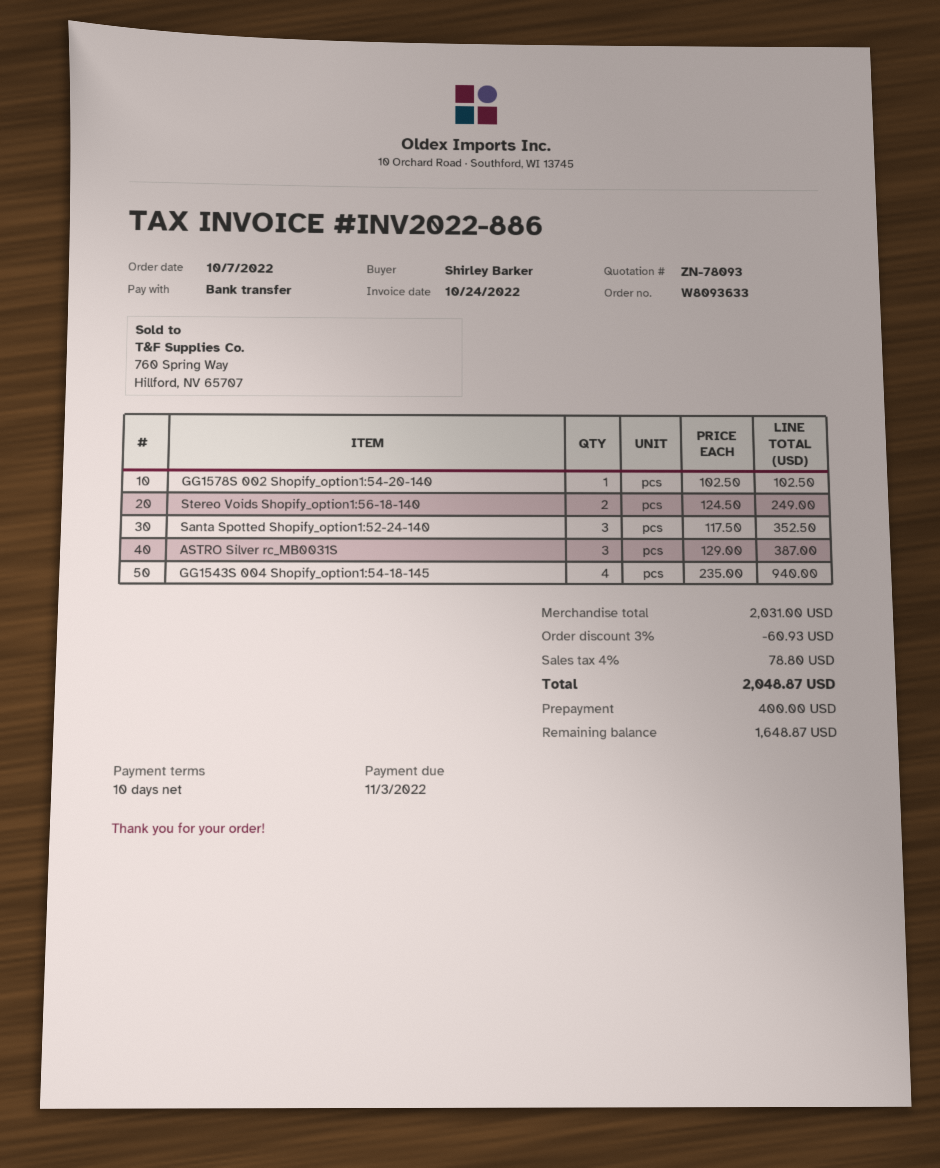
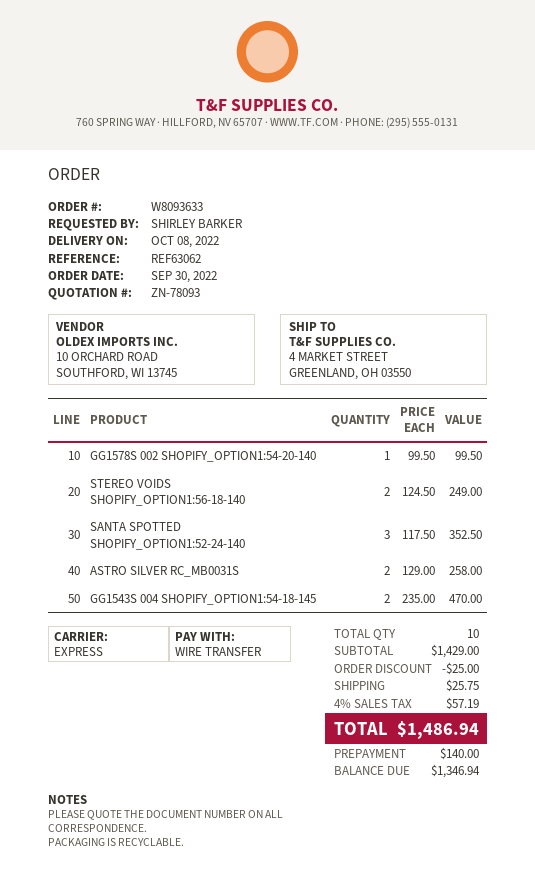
order date: 2022-10-07 -> 2022-09-30
GG1578S 002 Shopify_option1:54-20-140: 1 x 102.50 = 102.50 -> 1 x 99.50 = 99.50
ASTRO Silver rc_MB0031S: 3 x 129.00 = 387.00 -> 2 x 129.00 = 258.00
GG1543S 004 Shopify_option1:54-18-145: 4 x 235.00 = 940.00 -> 2 x 235.00 = 470.00
subtotal: 2031.00 -> 1429.00
discount: 60.93 -> 25.00
shipping: none -> 25.75
tax: 4% = 78.80 -> 4% = 57.19
total: 2048.87 -> 1486.94
deposit: 400.00 -> 140.00
balance: 1648.87 -> 1346.94

